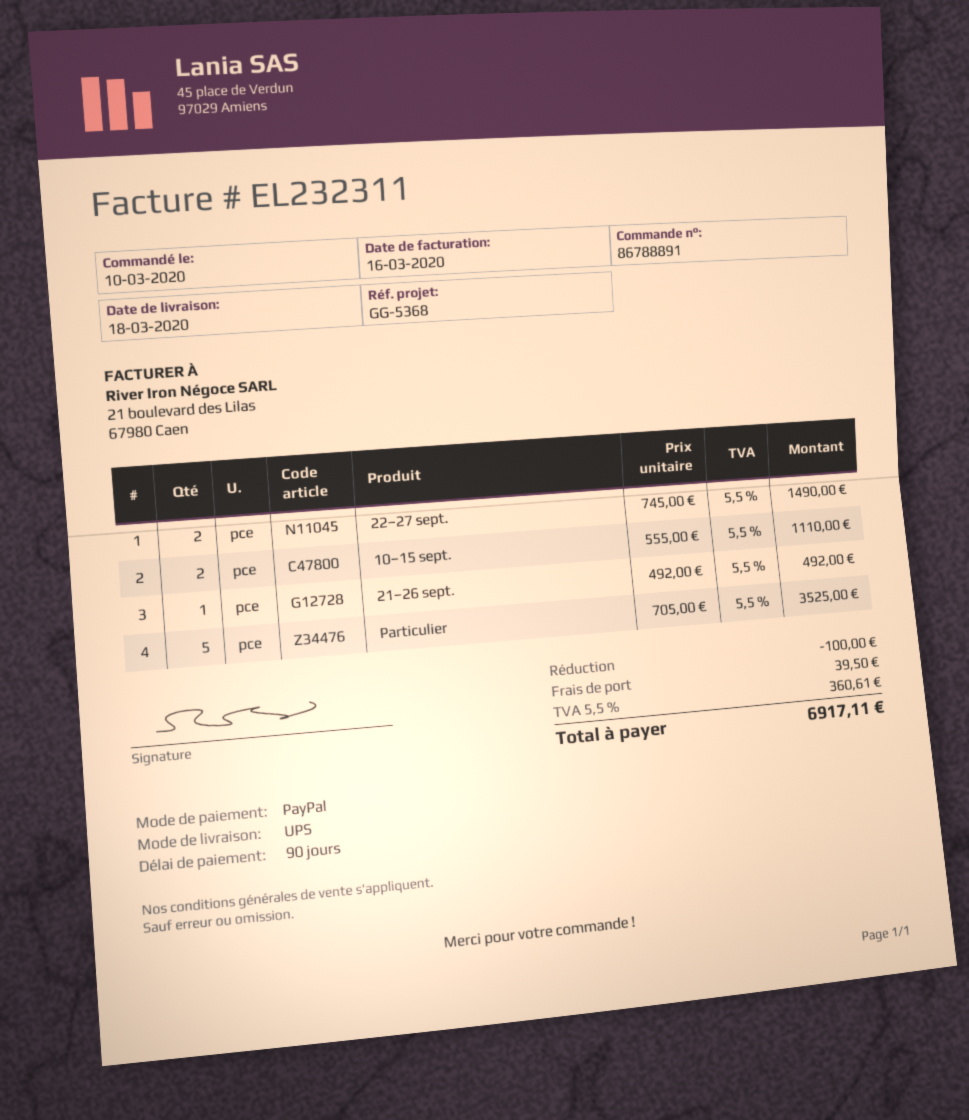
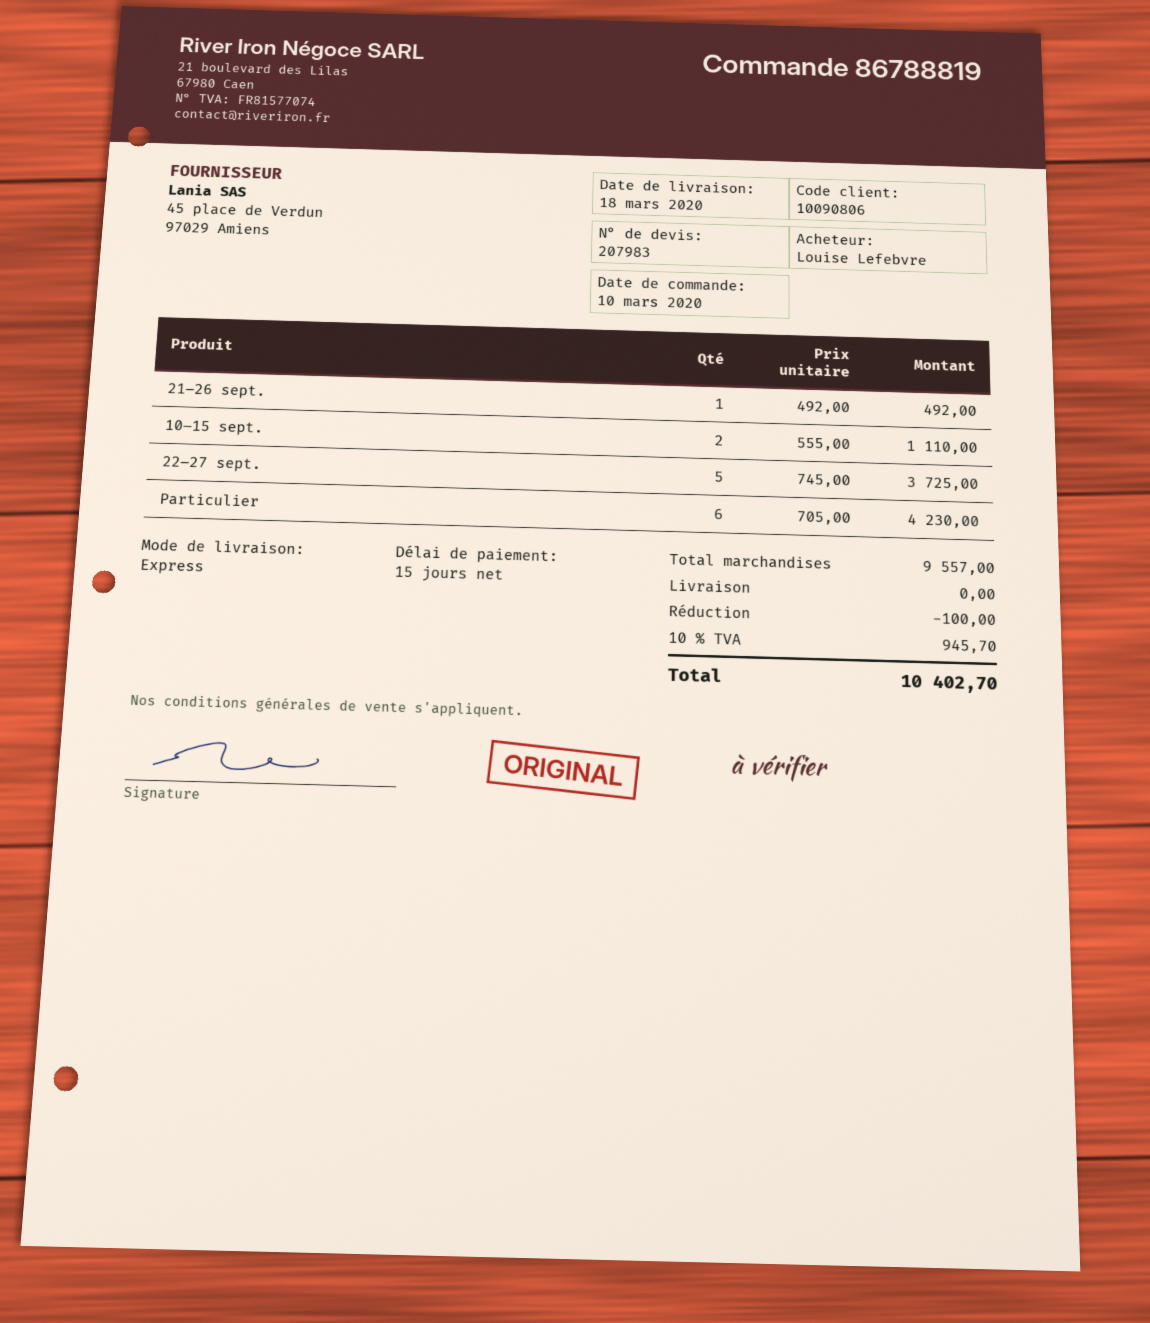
order number: 86788891 -> 86788819
payment terms: 90 days -> 15 days
shipping method: UPS -> express
22–27 sept.: 2 x 745.00 = 1490.00 -> 5 x 745.00 = 3725.00
Particulier: 5 x 705.00 = 3525.00 -> 6 x 705.00 = 4230.00
shipping: 39.50 -> 0.00
tax: 5.5% = 360.61 -> 10% = 945.70
total: 6917.11 -> 10402.70

